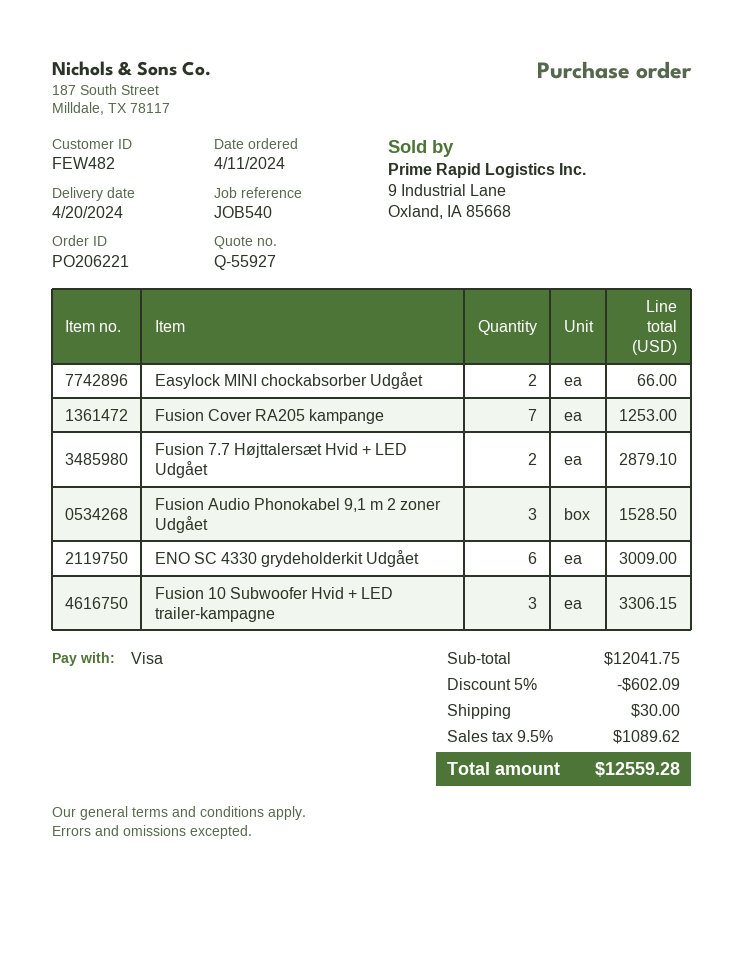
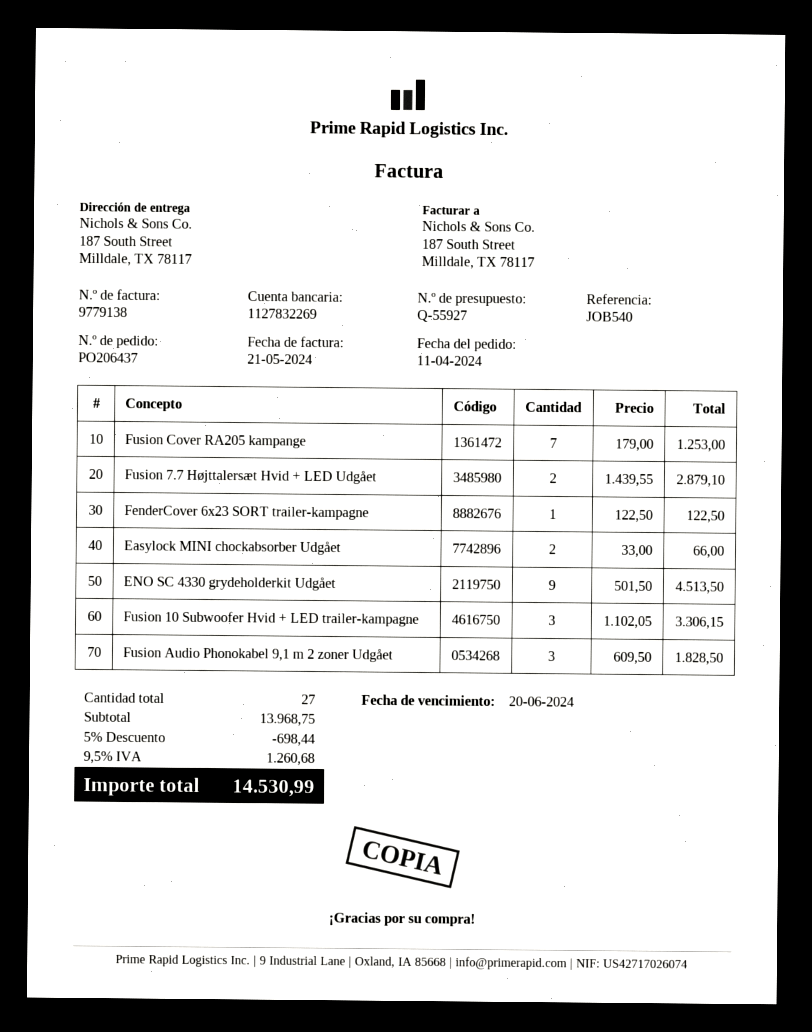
order number: PO206221 -> PO206437
Fusion Audio Phonokabel 9,1 m 2 zoner Udgået: 3 for 1528.50 -> 3 for 1828.50
ENO SC 4330 grydeholderkit Udgået: 6 for 3009.00 -> 9 for 4513.50
FenderCover 6x23 SORT trailer-kampagne: none -> 1 for 122.50
subtotal: 12041.75 -> 13968.75
discount: 5% = 602.09 -> 5% = 698.44
shipping: 30.00 -> none
tax: 9.5% = 1089.62 -> 9.5% = 1260.68
total: 12559.28 -> 14530.99

